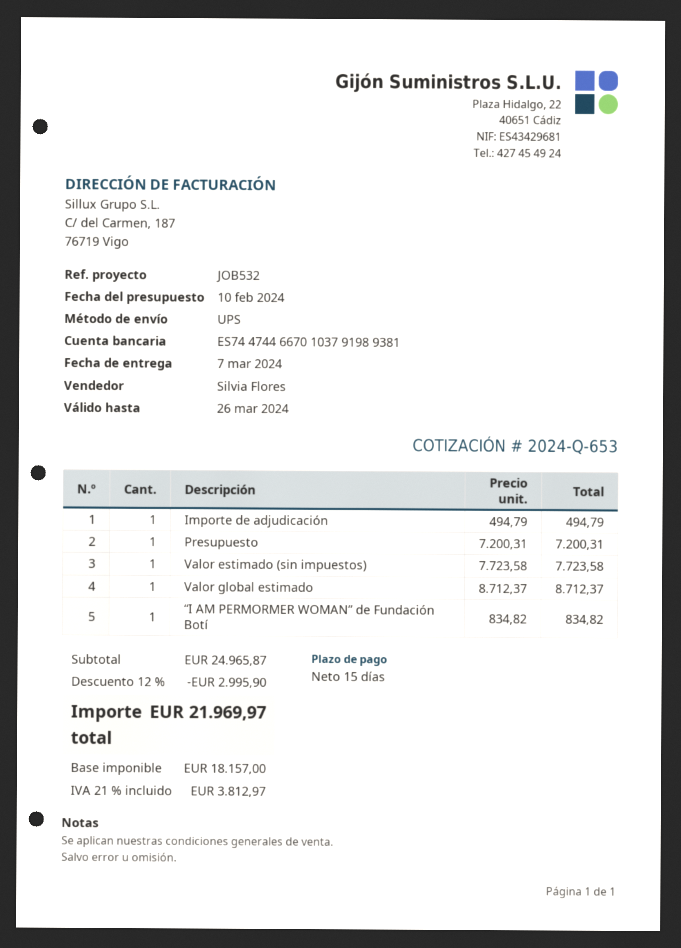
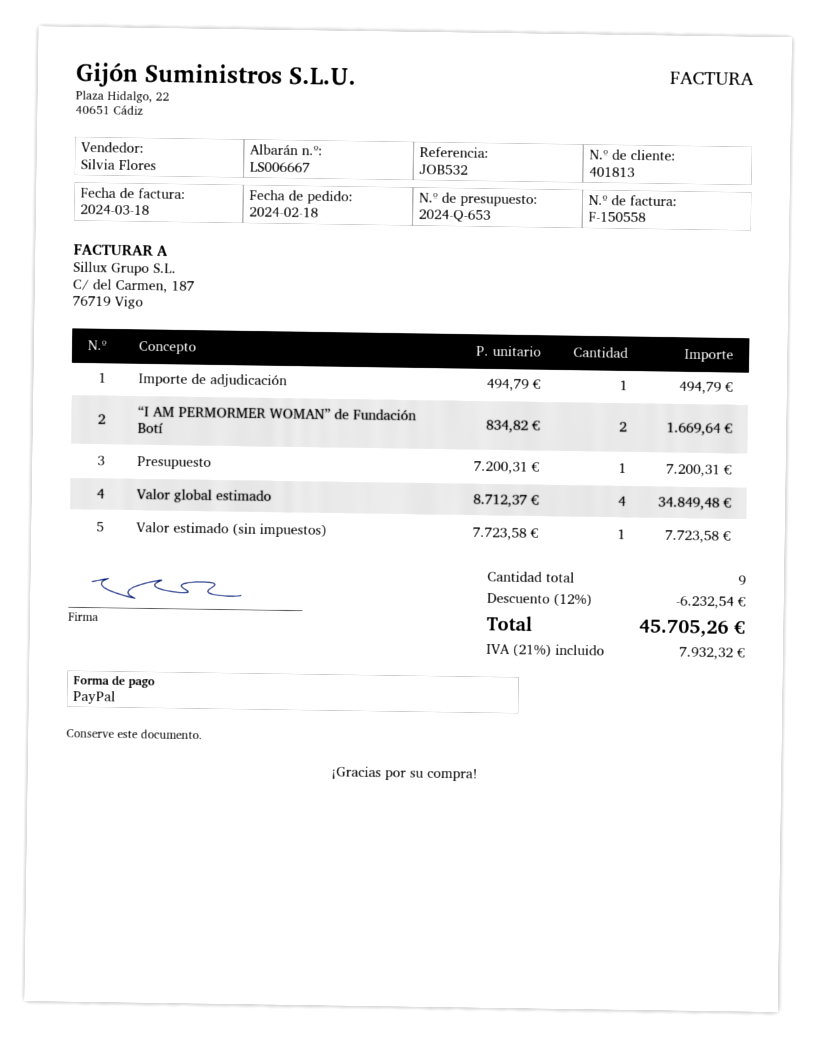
Valor global estimado: 1 x 8712.37 = 8712.37 -> 4 x 8712.37 = 34849.48
“I AM PERMORMER WOMAN” de Fundación Botí: 1 x 834.82 = 834.82 -> 2 x 834.82 = 1669.64
discount: 12% = 2995.90 -> 12% = 6232.54
tax: 21% = 3812.97 -> 21% = 7932.32
total: 21969.97 -> 45705.26

